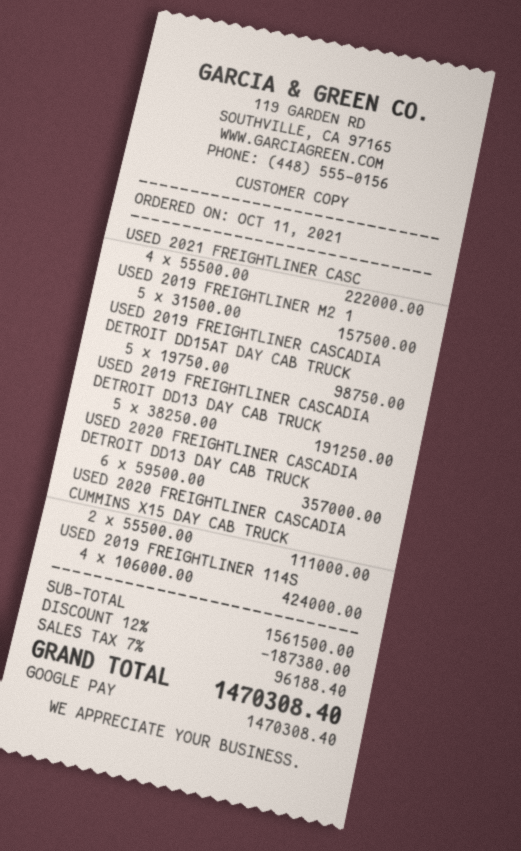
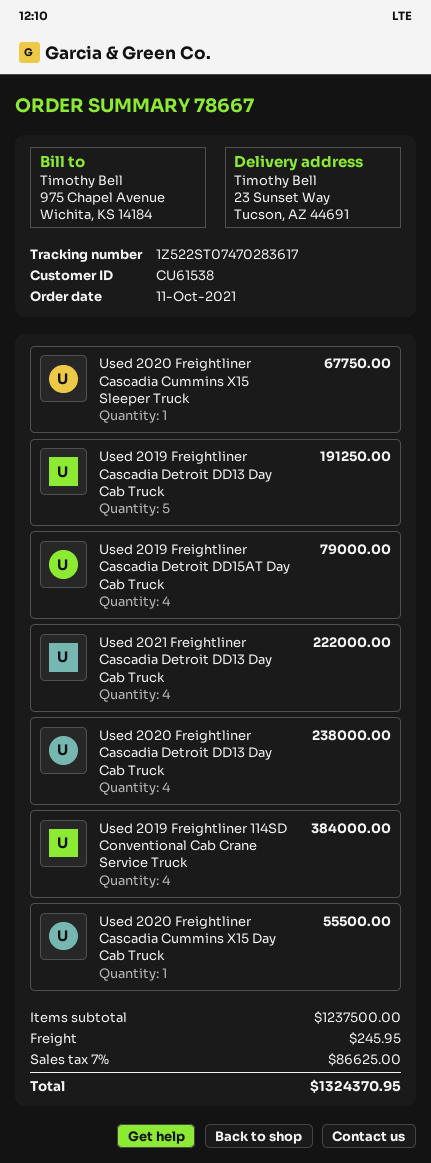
USED 2019 FREIGHTLINER M2 1: 5 for 157500.00 -> none
USED 2019 FREIGHTLINER CASCADIA DETROIT DD15AT DAY CAB TRUCK: 5 for 98750.00 -> 4 for 79000.00
USED 2020 FREIGHTLINER CASCADIA DETROIT DD13 DAY CAB TRUCK: 6 for 357000.00 -> 4 for 238000.00
USED 2020 FREIGHTLINER CASCADIA CUMMINS X15 DAY CAB TRUCK: 2 for 111000.00 -> 1 for 55500.00
USED 2019 FREIGHTLINER 114S: 4 for 424000.00 -> 4 for 384000.00
Used 2020 Freightliner Cascadia Cummins X15 Sleeper Truck: none -> 1 for 67750.00
subtotal: 1561500.00 -> 1237500.00
discount: 12% = 187380.00 -> none
shipping: none -> 245.95
tax: 7% = 96188.40 -> 7% = 86625.00
total: 1470308.40 -> 1324370.95

